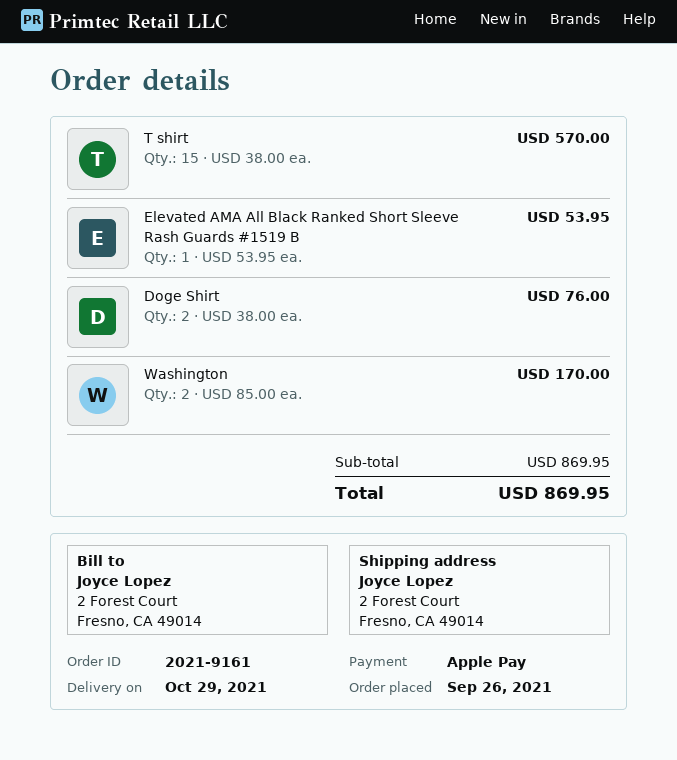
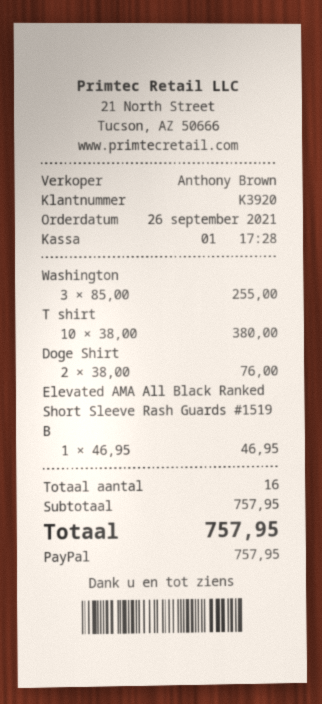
payment method: Apple Pay -> PayPal
T shirt: 15 x 38.00 = 570.00 -> 10 x 38.00 = 380.00
Elevated AMA All Black Ranked Short Sleeve Rash Guards #1519 B: 1 x 53.95 = 53.95 -> 1 x 46.95 = 46.95
Washington: 2 x 85.00 = 170.00 -> 3 x 85.00 = 255.00
subtotal: 869.95 -> 757.95
total: 869.95 -> 757.95

